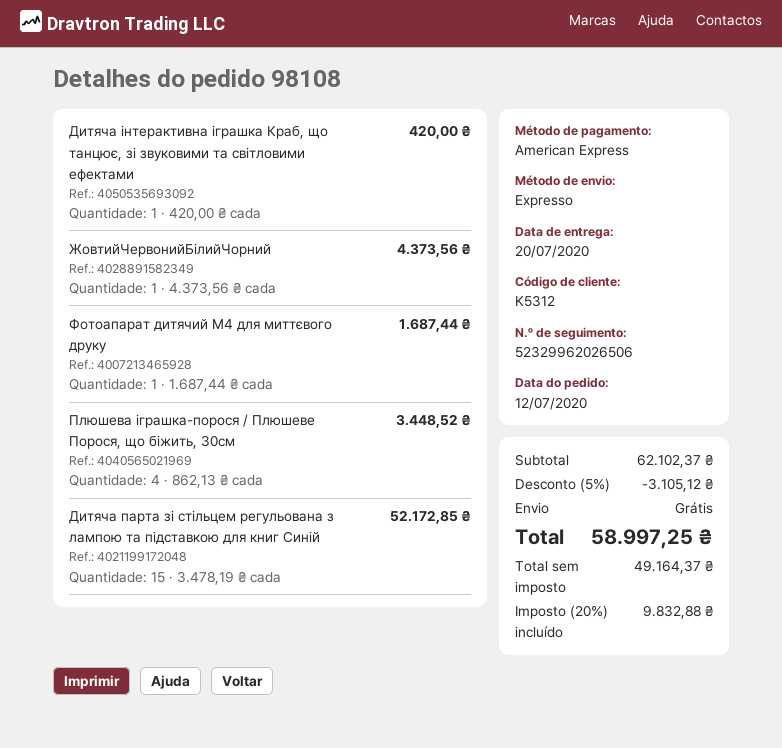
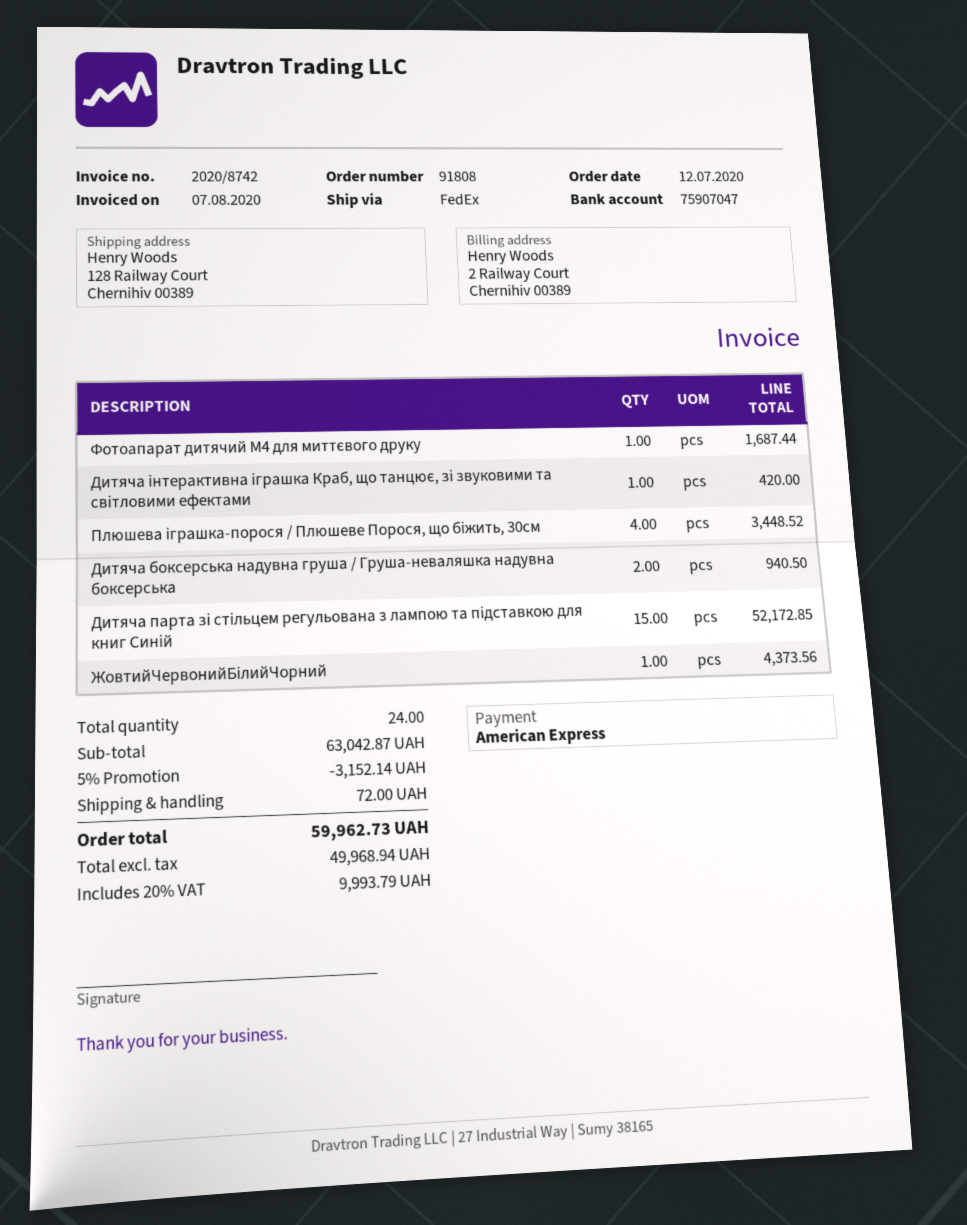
order number: 98108 -> 91808
shipping method: express -> FedEx
Дитяча боксерська надувна груша / Груша-неваляшка надувна боксерська: none -> 2 for 940.50
subtotal: 62102.37 -> 63042.87
discount: 5% = 3105.12 -> 5% = 3152.14
shipping: 0.00 -> 72.00
net: 49164.37 -> 49968.94
tax: 20% = 9832.88 -> 20% = 9993.79
total: 58997.25 -> 59962.73

